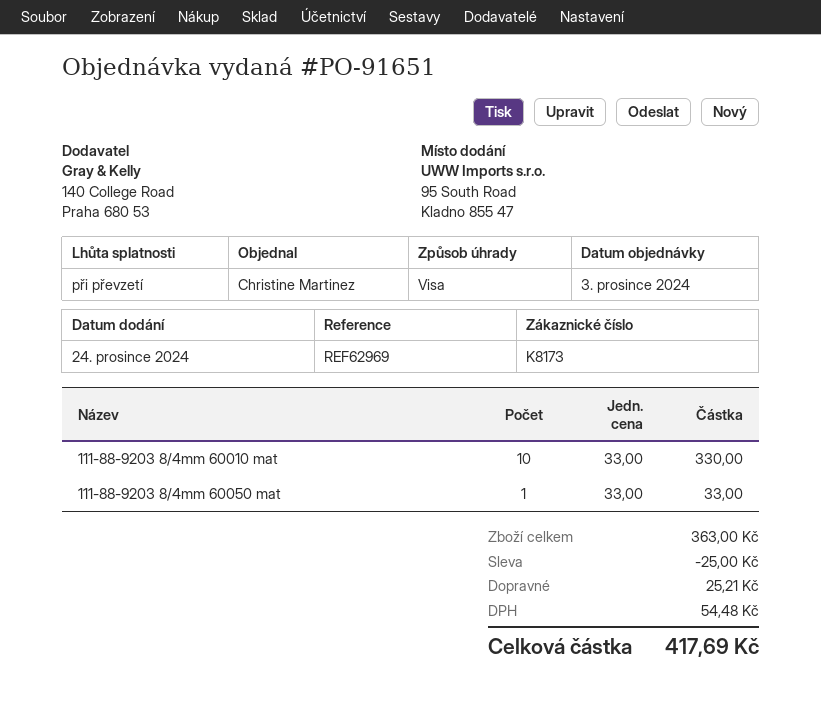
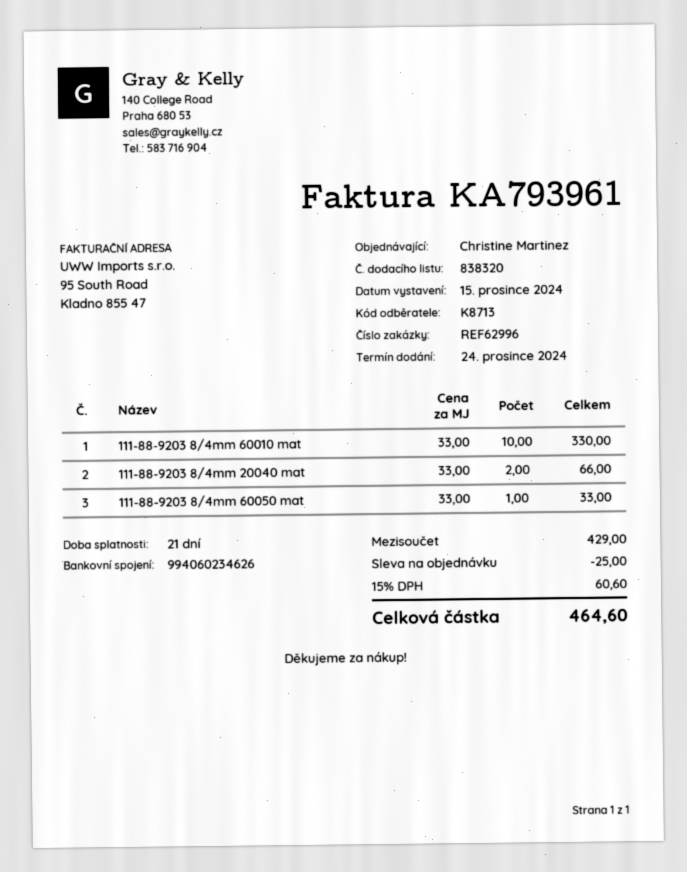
payment terms: on receipt -> 21 days
customer number: K8173 -> K8713
reference: REF62969 -> REF62996
111-88-9203 8/4mm 20040 mat: none -> 2 x 33.00 = 66.00
subtotal: 363.00 -> 429.00
shipping: 25.21 -> none
tax: 54.48 -> 60.60
total: 417.69 -> 464.60

